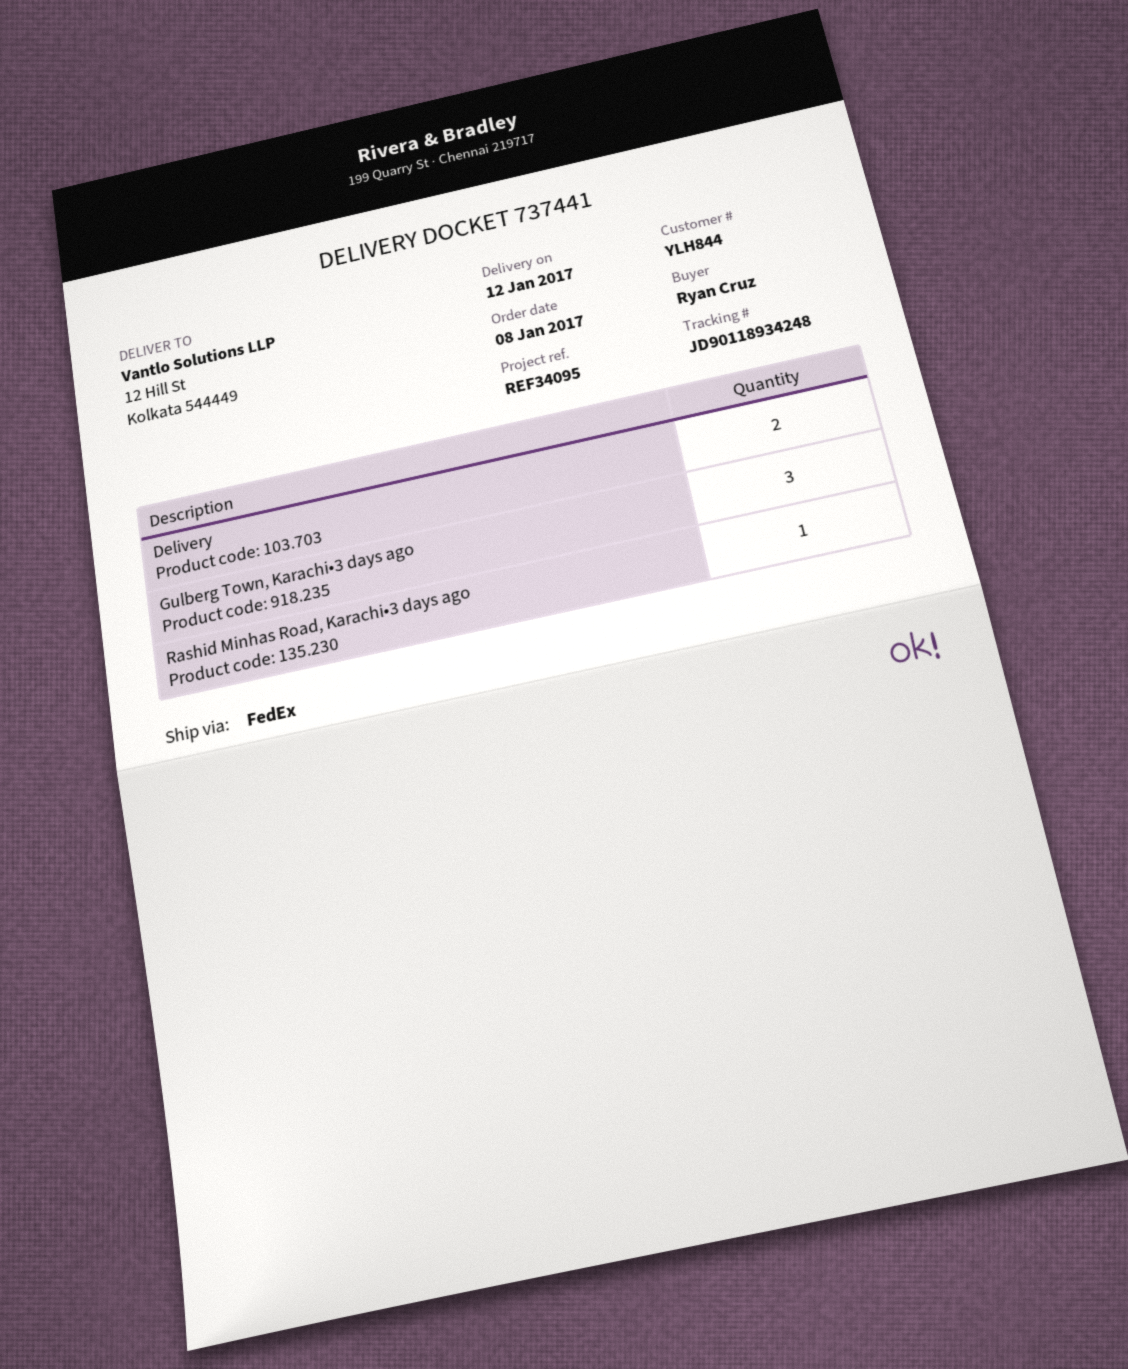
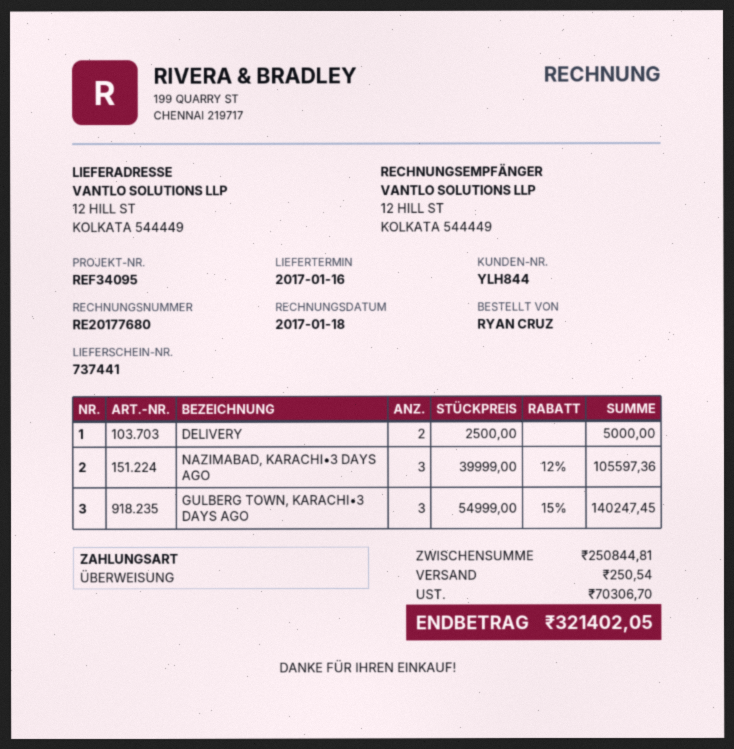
delivery date: 2017-01-12 -> 2017-01-16
Rashid Minhas Road, Karachi•3 days ago: 1 -> none
NAZIMABAD, KARACHI•3 DAYS AGO: none -> 3

